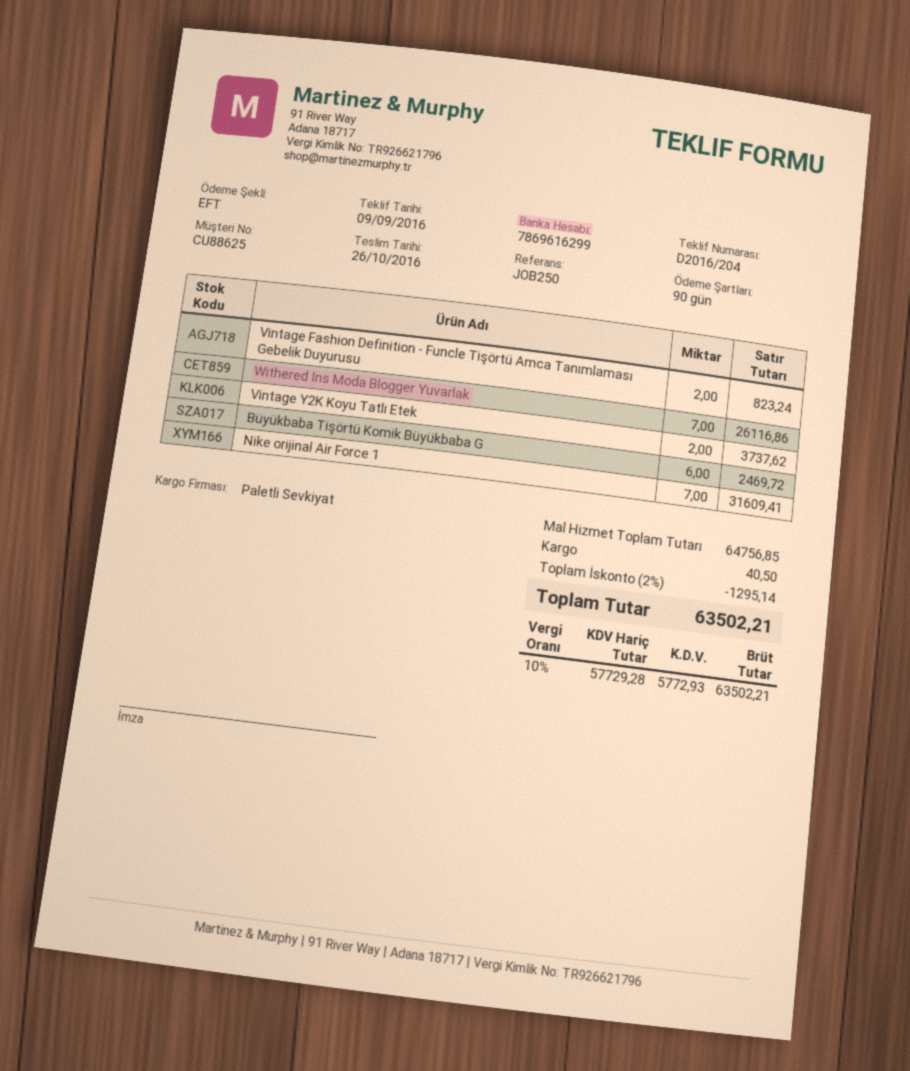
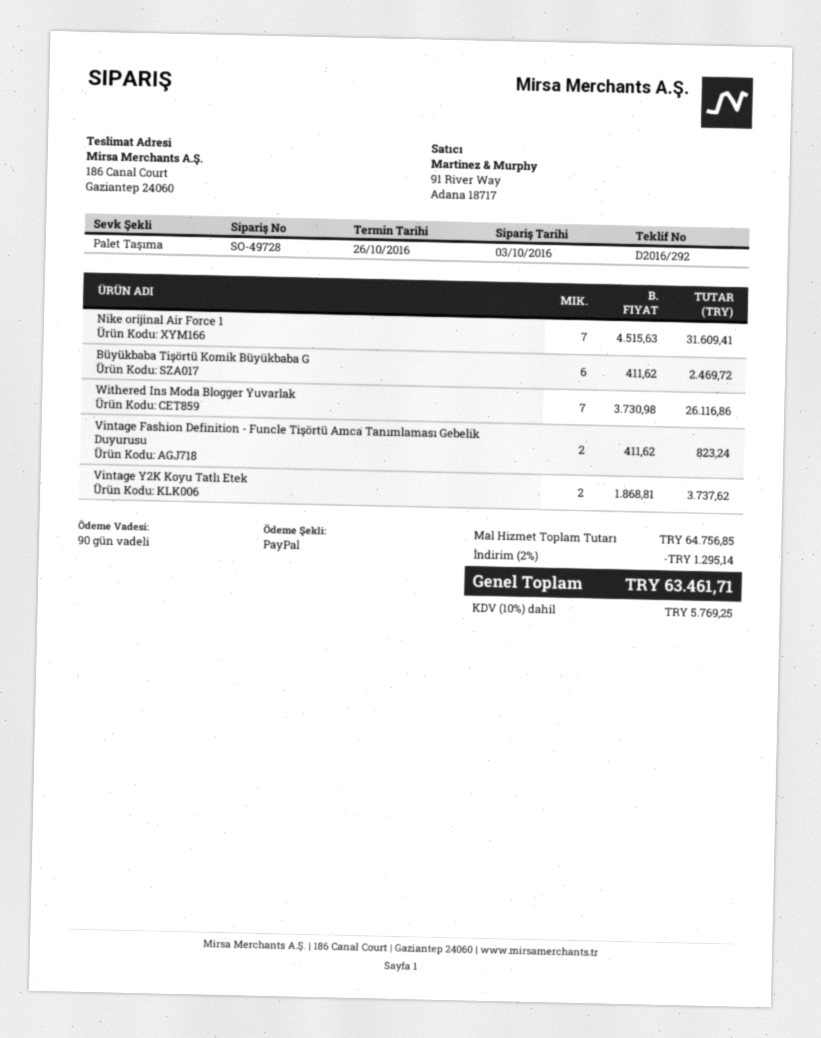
quote number: D2016/204 -> D2016/292
payment method: bank transfer -> PayPal
shipping: 40.50 -> none
tax: 10% = 5772.93 -> 10% = 5769.25
total: 63502.21 -> 63461.71

